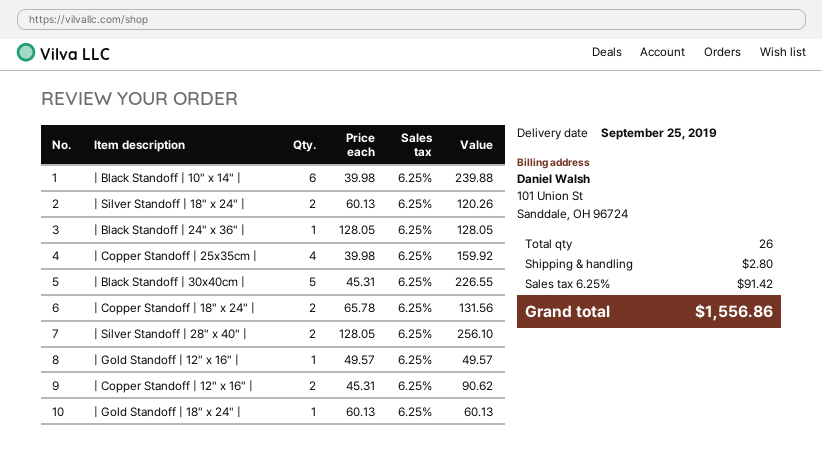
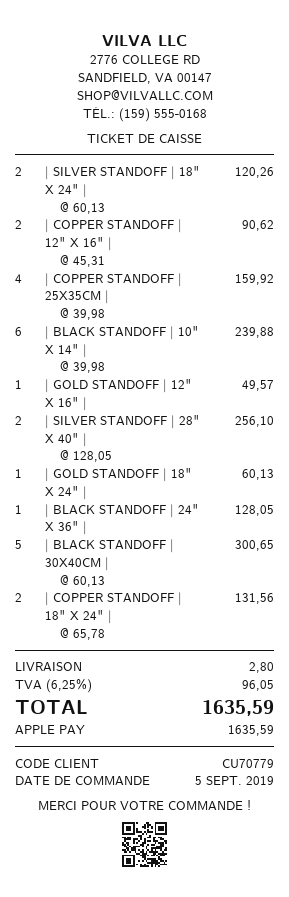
| Black Standoff | 30x40cm |: 5 x 45.31 = 226.55 -> 5 x 60.13 = 300.65
tax: 6.25% = 91.42 -> 6.25% = 96.05
total: 1556.86 -> 1635.59

